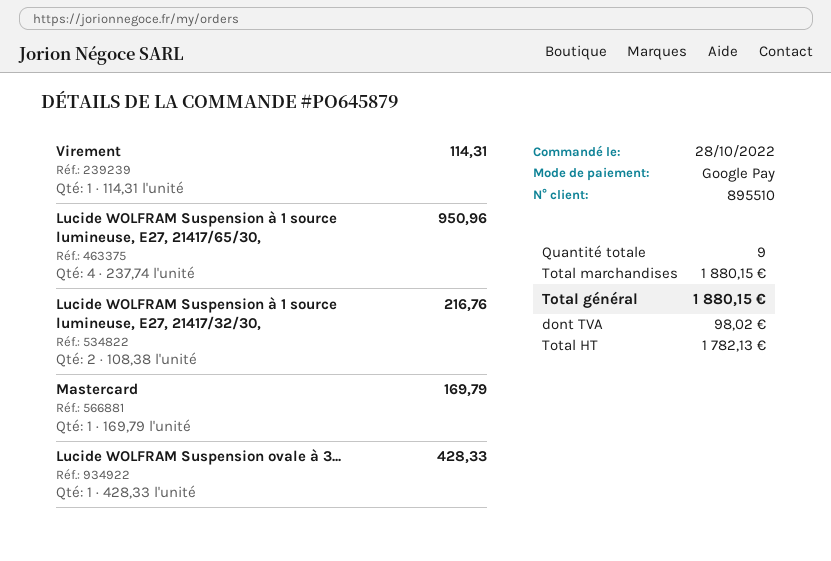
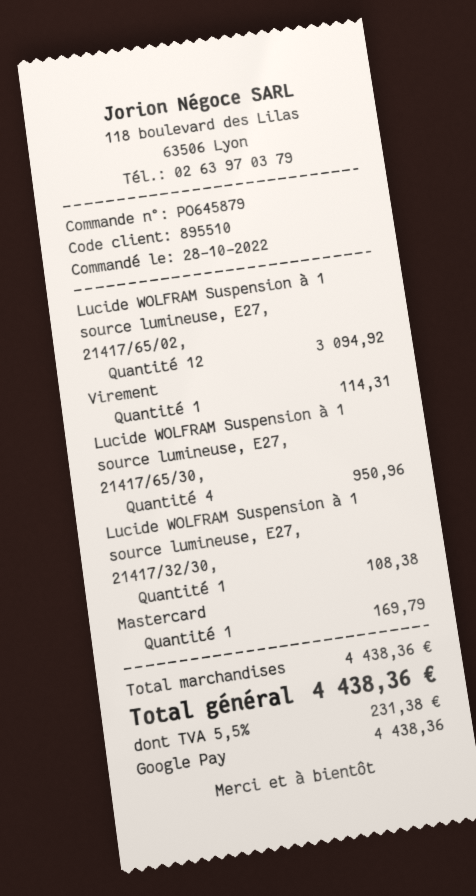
Lucide WOLFRAM Suspension à 1 source lumineuse, E27, 21417/32/30,: 2 for 216.76 -> 1 for 108.38
Lucide WOLFRAM Suspension ovale à 3...: 1 for 428.33 -> none
Lucide WOLFRAM Suspension à 1 source lumineuse, E27, 21417/65/02,: none -> 12 for 3094.92
subtotal: 1880.15 -> 4438.36
tax: 98.02 -> 231.38
total: 1880.15 -> 4438.36

